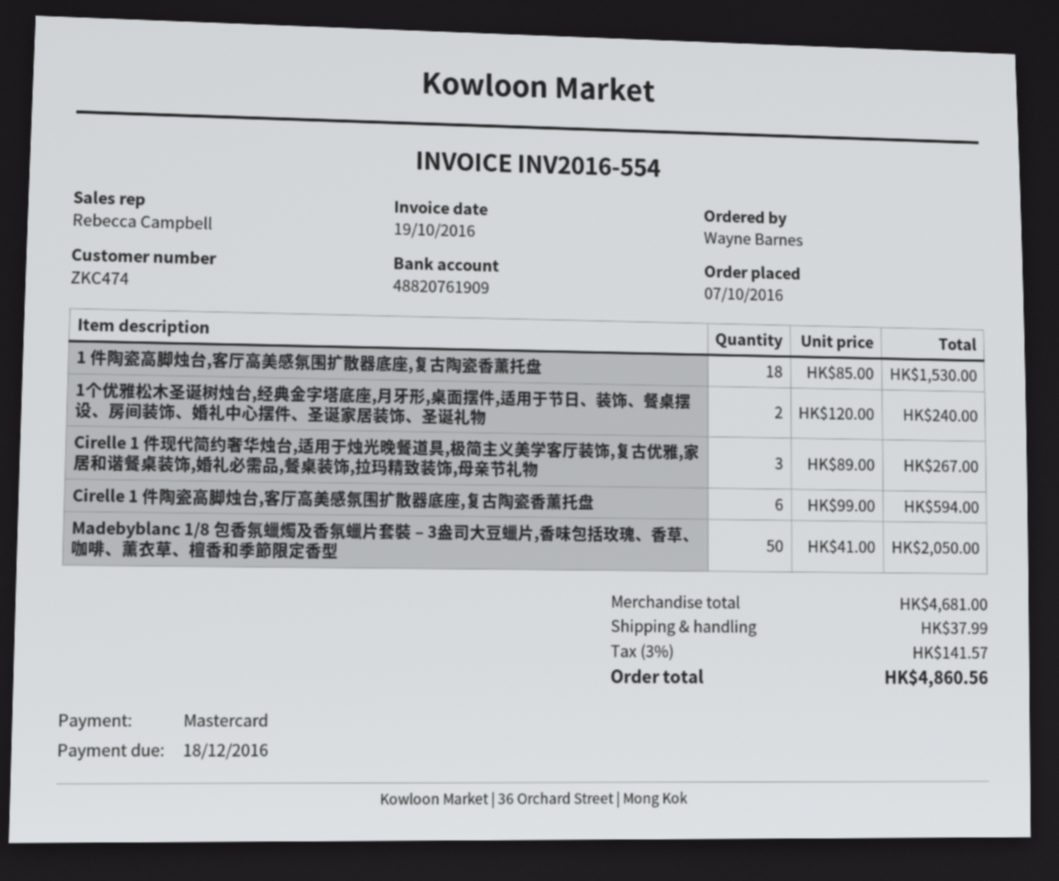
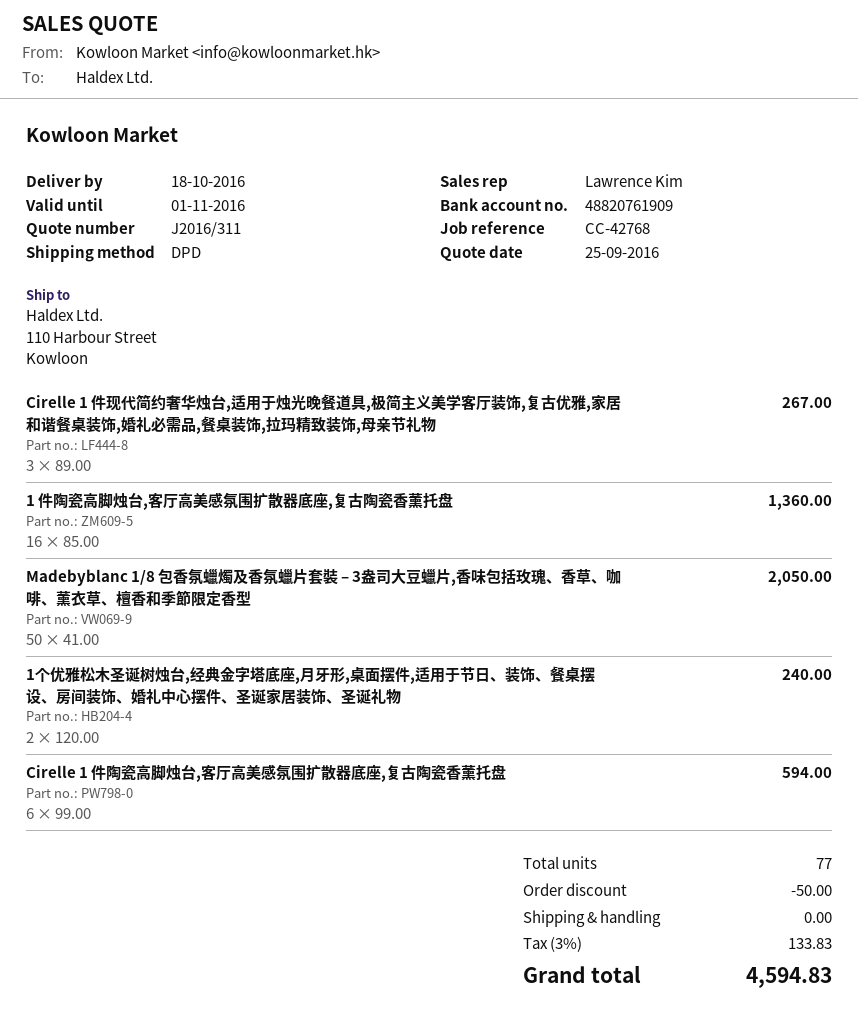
sales rep: Rebecca Campbell -> Lawrence Kim
1 件陶瓷高脚烛台,客厅高美感氛围扩散器底座,复古陶瓷香薰托盘: 18 x 85.00 = 1530.00 -> 16 x 85.00 = 1360.00
discount: none -> 50.00
shipping: 37.99 -> 0.00
tax: 3% = 141.57 -> 3% = 133.83
total: 4860.56 -> 4594.83

